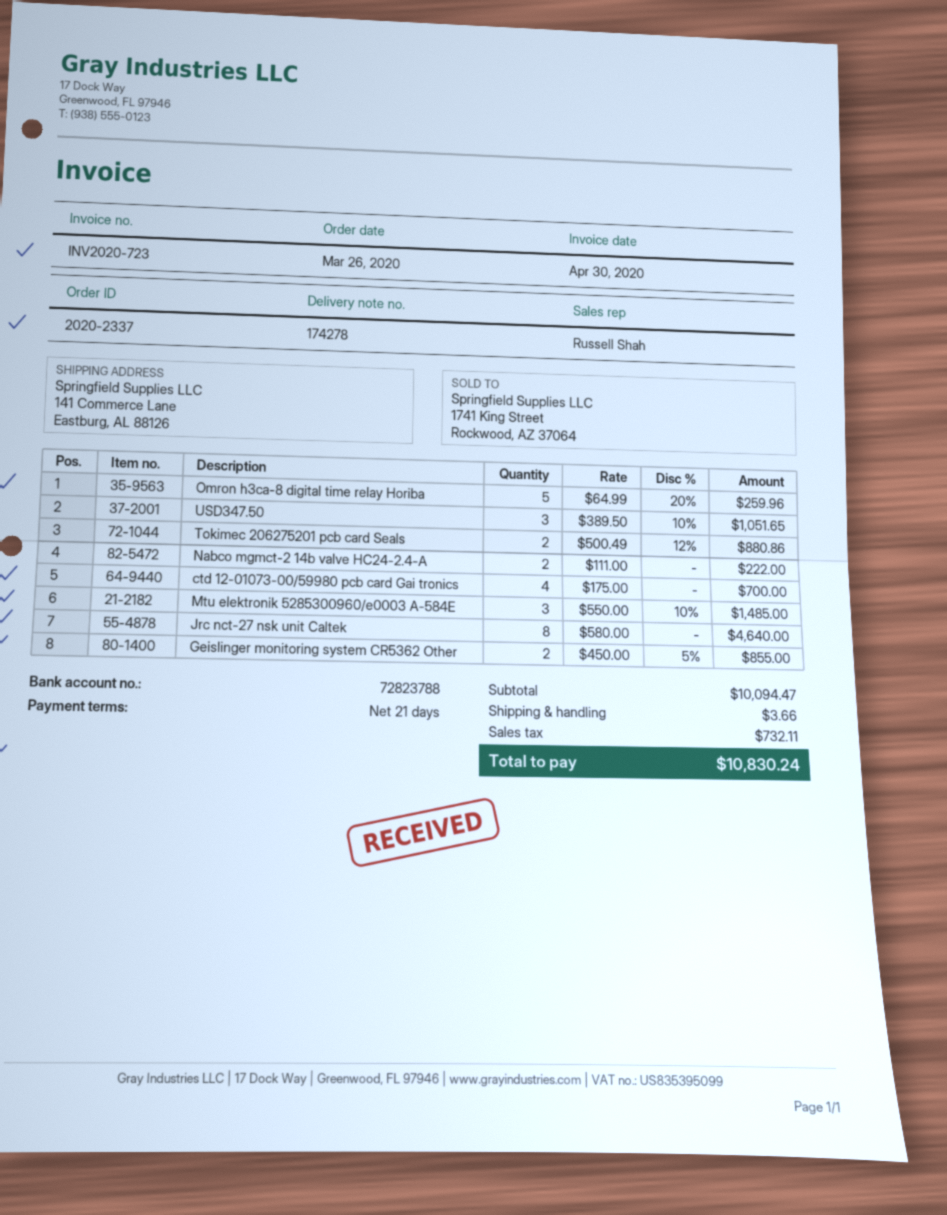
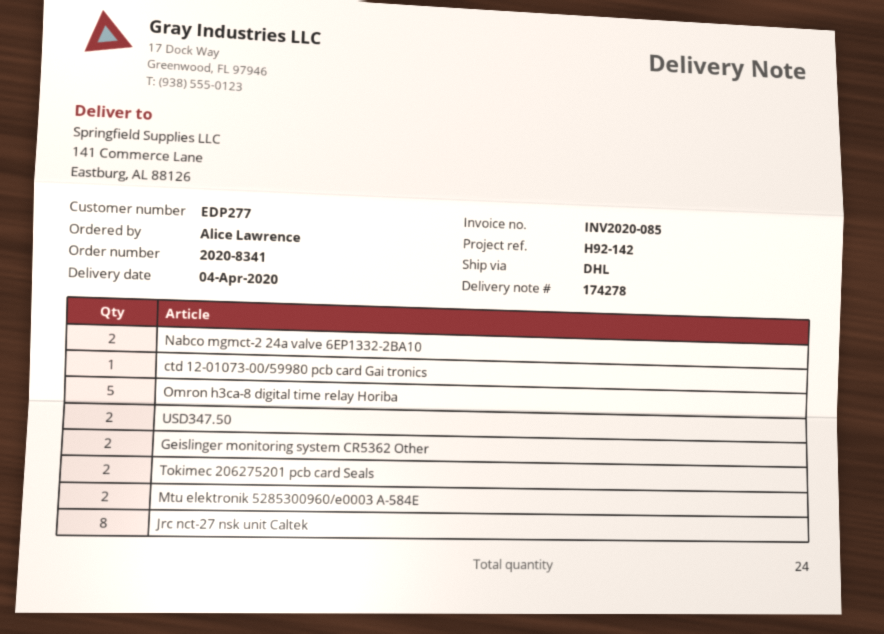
order number: 2020-2337 -> 2020-8341
invoice number: INV2020-723 -> INV2020-085
USD347.50: 3 -> 2
Nabco mgmct-2 14b valve HC24-2.4-A: 2 -> none
ctd 12-01073-00/59980 pcb card Gai tronics: 4 -> 1
Mtu elektronik 5285300960/e0003 A-584E: 3 -> 2
Nabco mgmct-2 24a valve 6EP1332-2BA10: none -> 2

